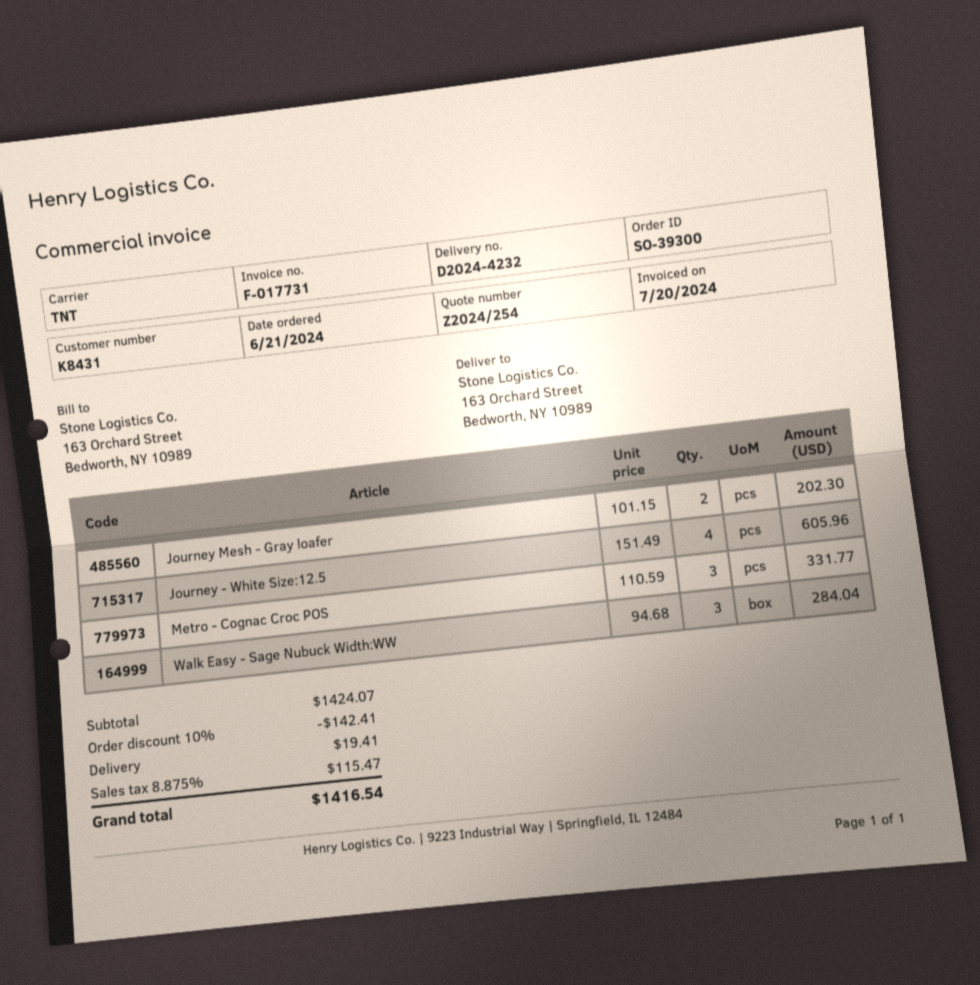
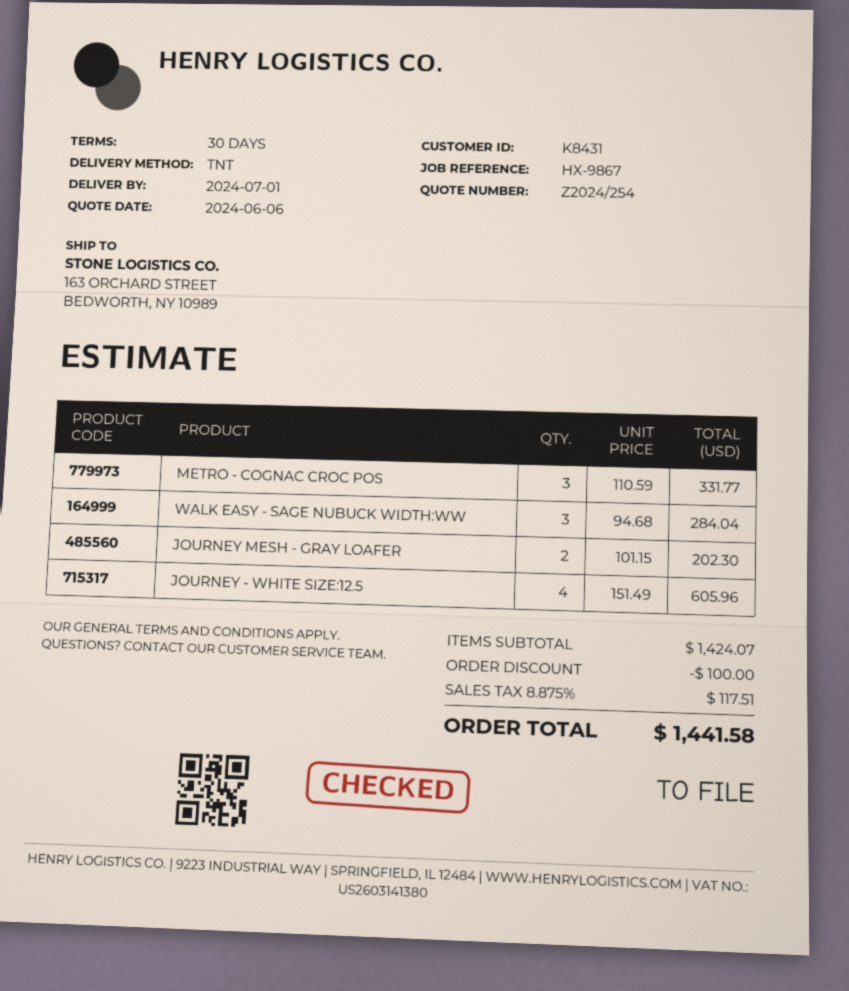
discount: 142.41 -> 100.00
shipping: 19.41 -> none
tax: 8.875% = 115.47 -> 8.875% = 117.51
total: 1416.54 -> 1441.58

